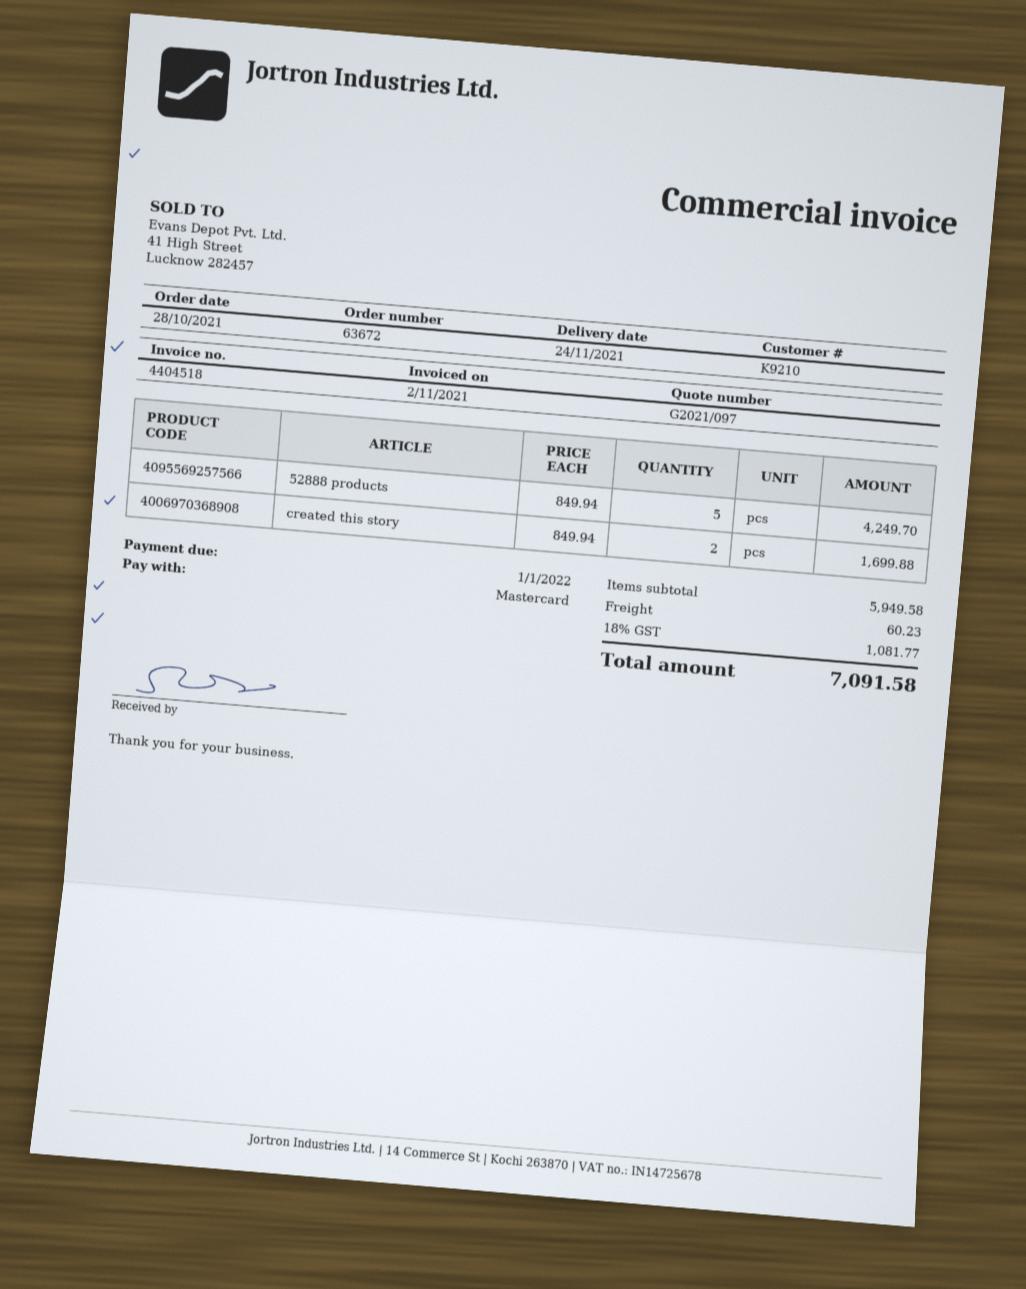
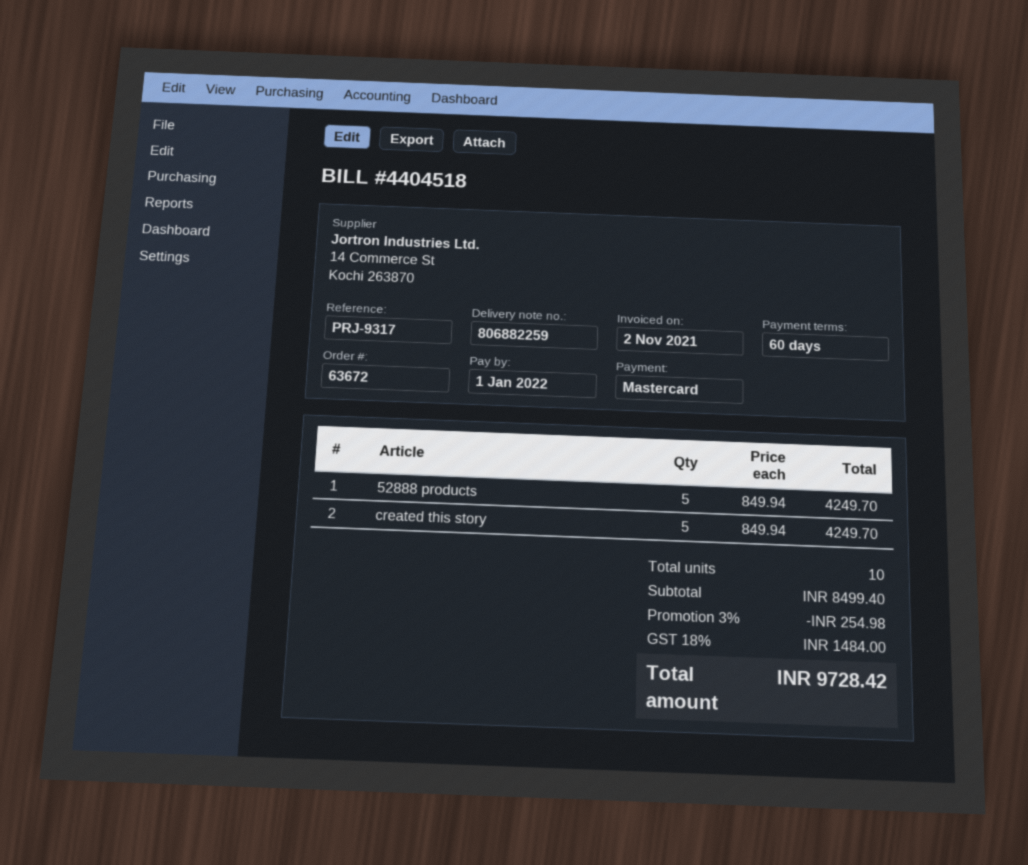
created this story: 2 x 849.94 = 1699.88 -> 5 x 849.94 = 4249.70
subtotal: 5949.58 -> 8499.40
discount: none -> 3% = 254.98
shipping: 60.23 -> none
tax: 18% = 1081.77 -> 18% = 1484.00
total: 7091.58 -> 9728.42

